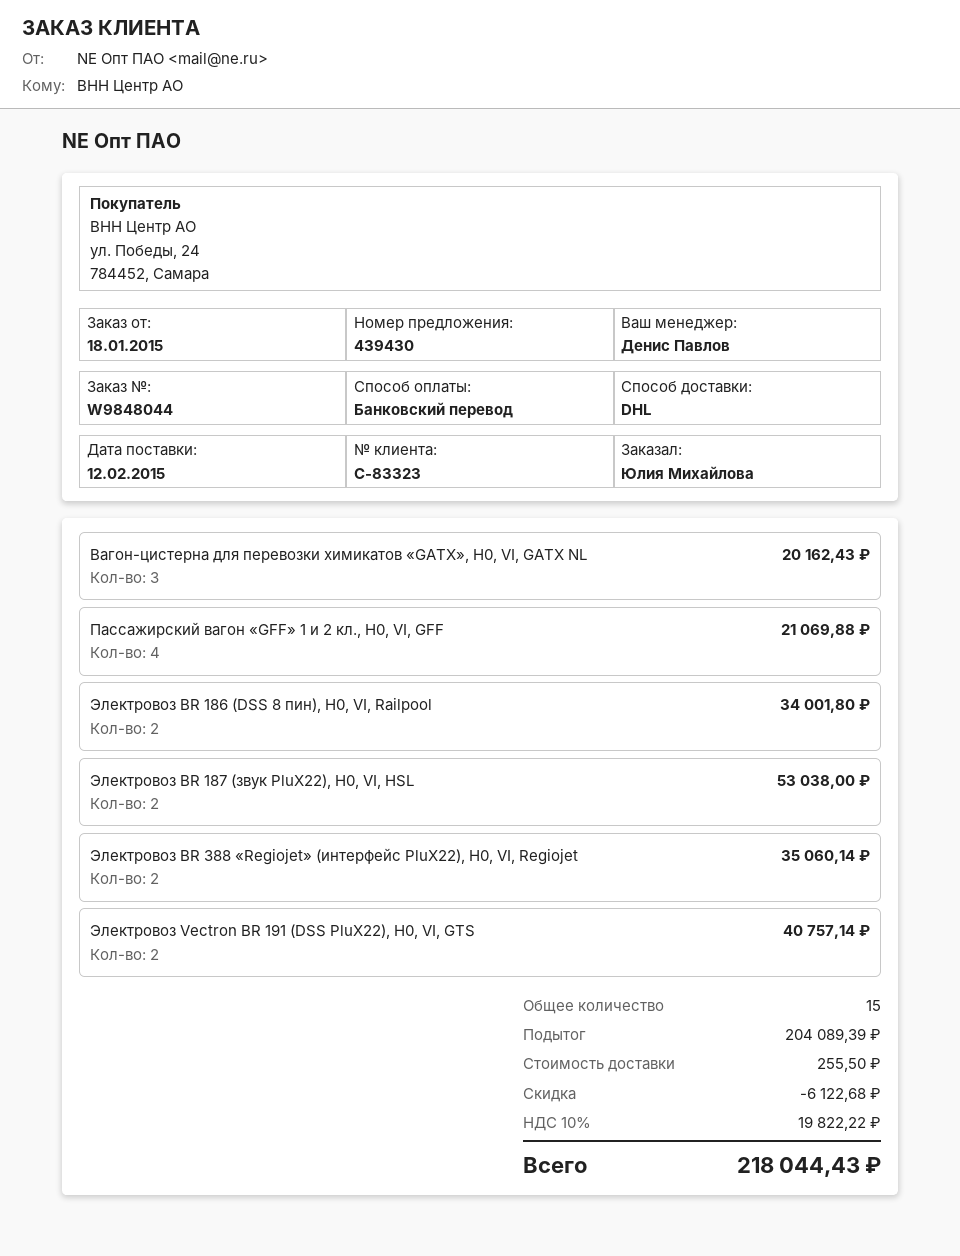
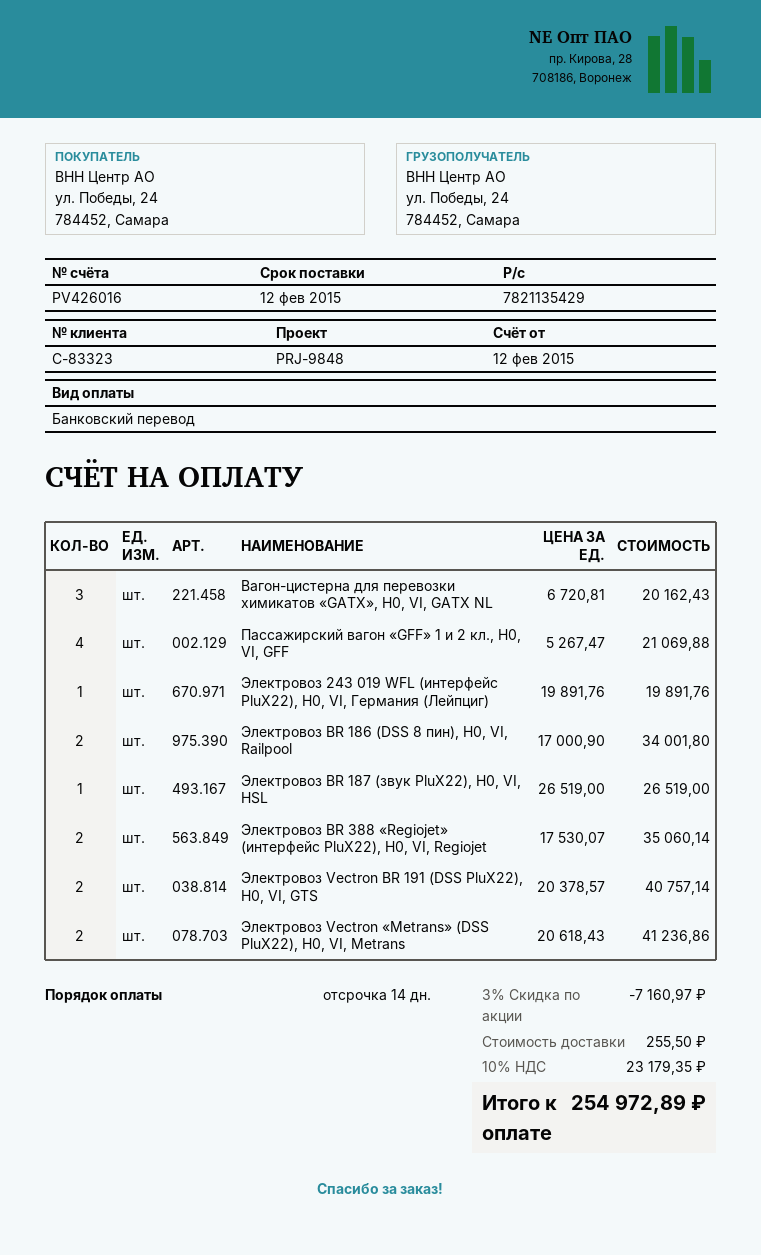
Электровоз BR 187 (звук PluX22), H0, VI, HSL: 2 for 53038.00 -> 1 for 26519.00
Электровоз 243 019 WFL (интерфейс PluX22), H0, VI, Германия (Лейпциг): none -> 1 for 19891.76
Электровоз Vectron «Metrans» (DSS PluX22), H0, VI, Metrans: none -> 2 for 41236.86
discount: 6122.68 -> 7160.97
tax: 10% = 19822.22 -> 10% = 23179.35
total: 218044.43 -> 254972.89

